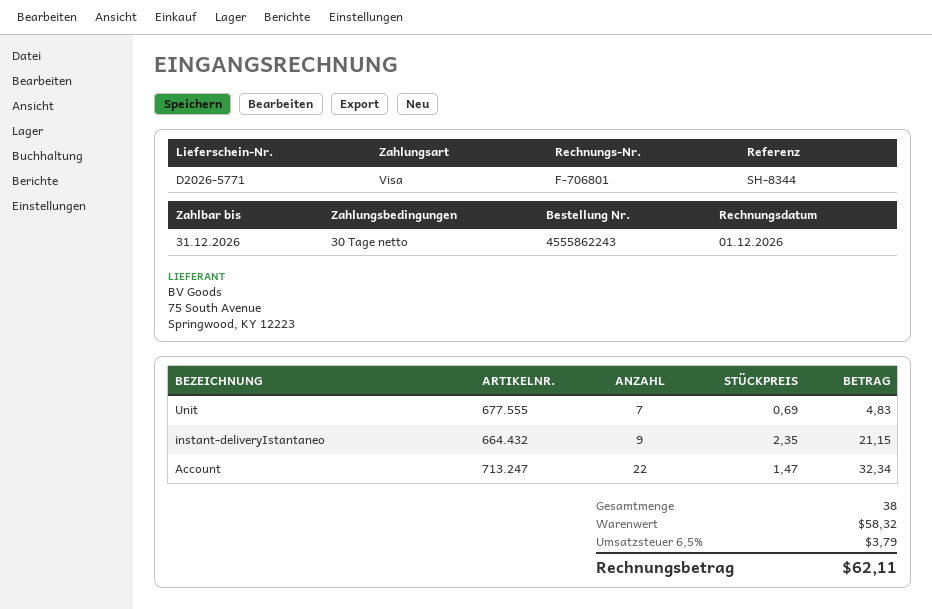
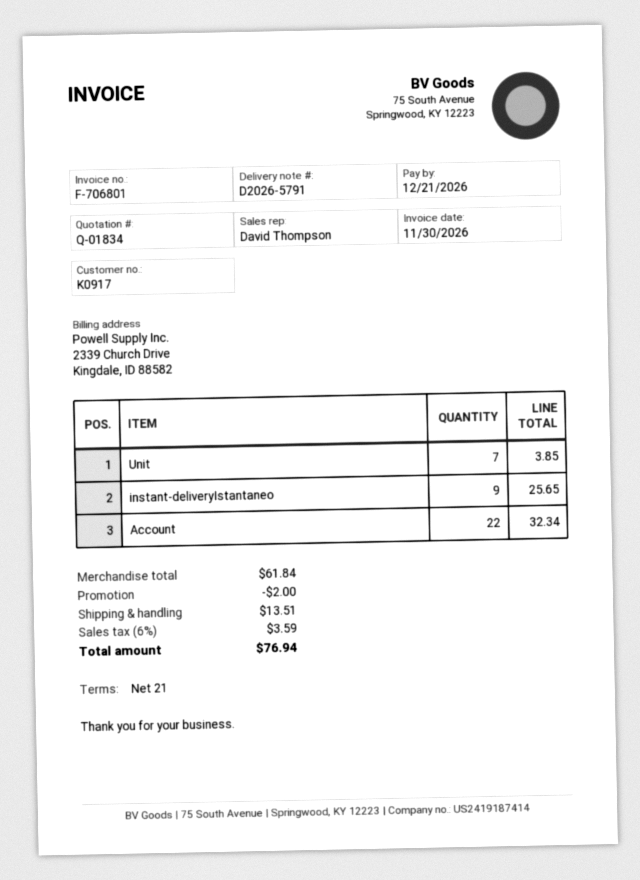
delivery note number: D2026-5771 -> D2026-5791
invoice date: 2026-12-01 -> 2026-11-30
payment terms: 30 days -> 21 days
due date: 2026-12-31 -> 2026-12-21
Unit: 7 for 4.83 -> 7 for 3.85
instant-deliveryIstantaneo: 9 for 21.15 -> 9 for 25.65
subtotal: 58.32 -> 61.84
discount: none -> 2.00
shipping: none -> 13.51
tax: 6.5% = 3.79 -> 6% = 3.59
total: 62.11 -> 76.94

